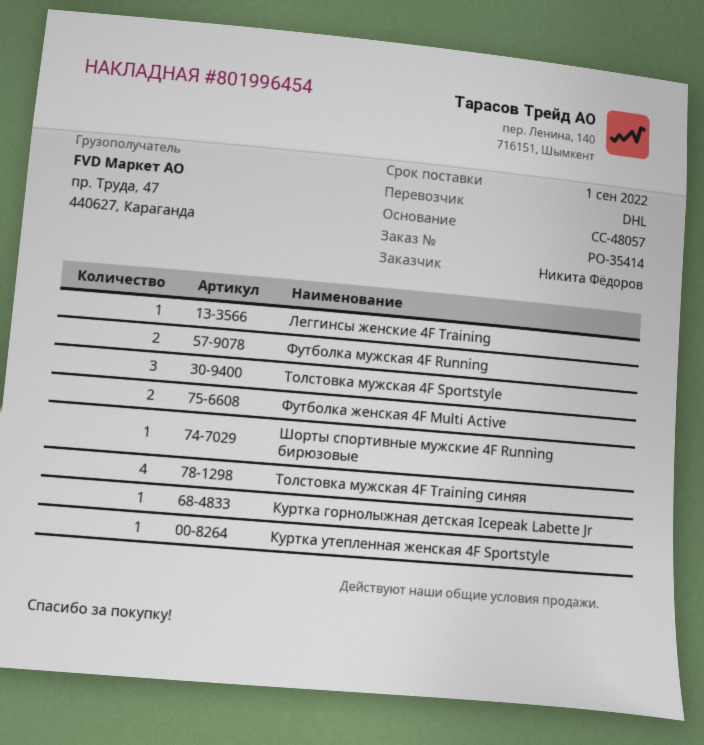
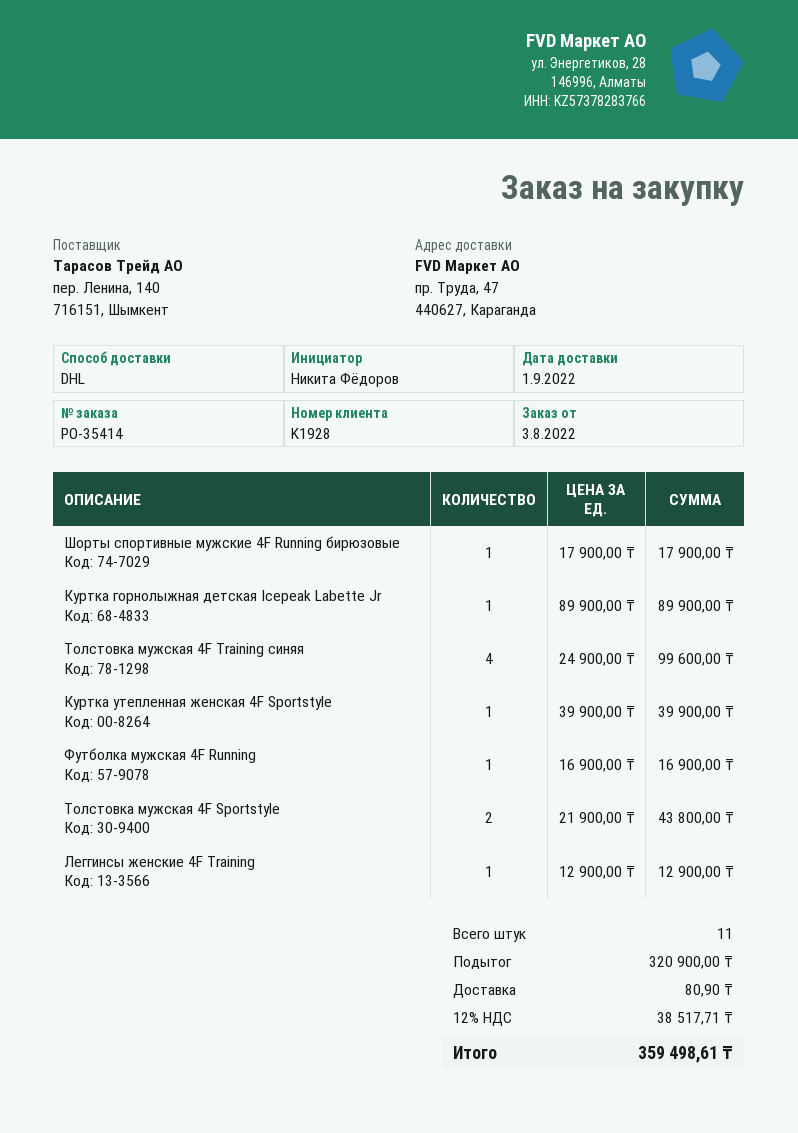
Футболка мужская 4F Running: 2 -> 1
Толстовка мужская 4F Sportstyle: 3 -> 2
Футболка женская 4F Multi Active: 2 -> none

